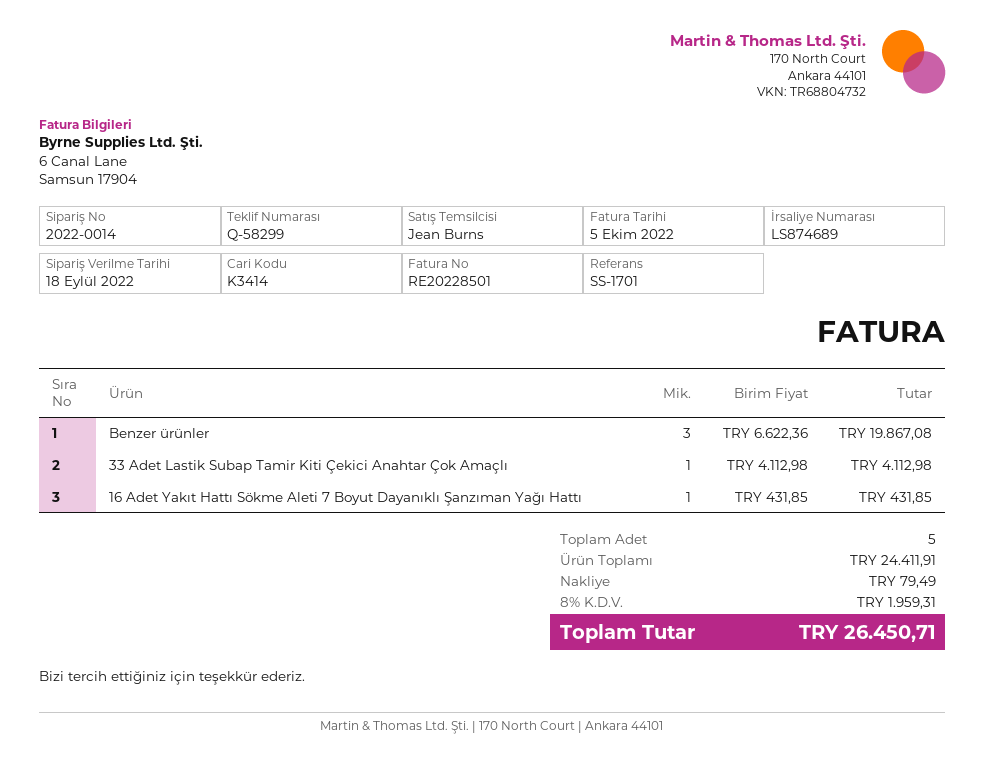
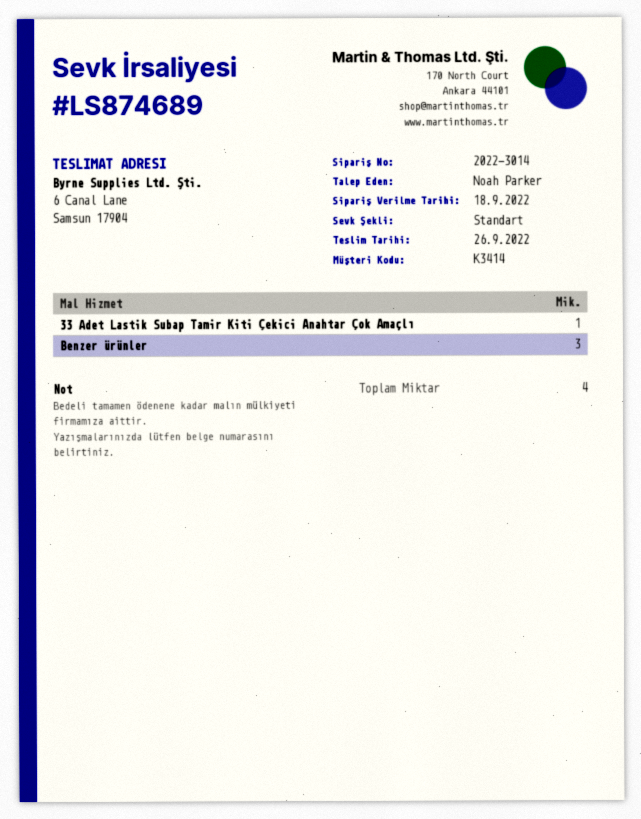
order number: 2022-0014 -> 2022-3014
16 Adet Yakıt Hattı Sökme Aleti 7 Boyut Dayanıklı Şanzıman Yağı Hattı: 1 -> none
total quantity: 5 -> 4

